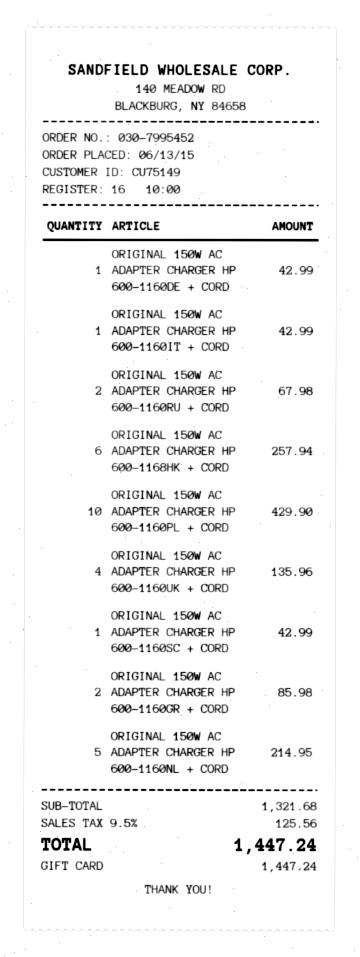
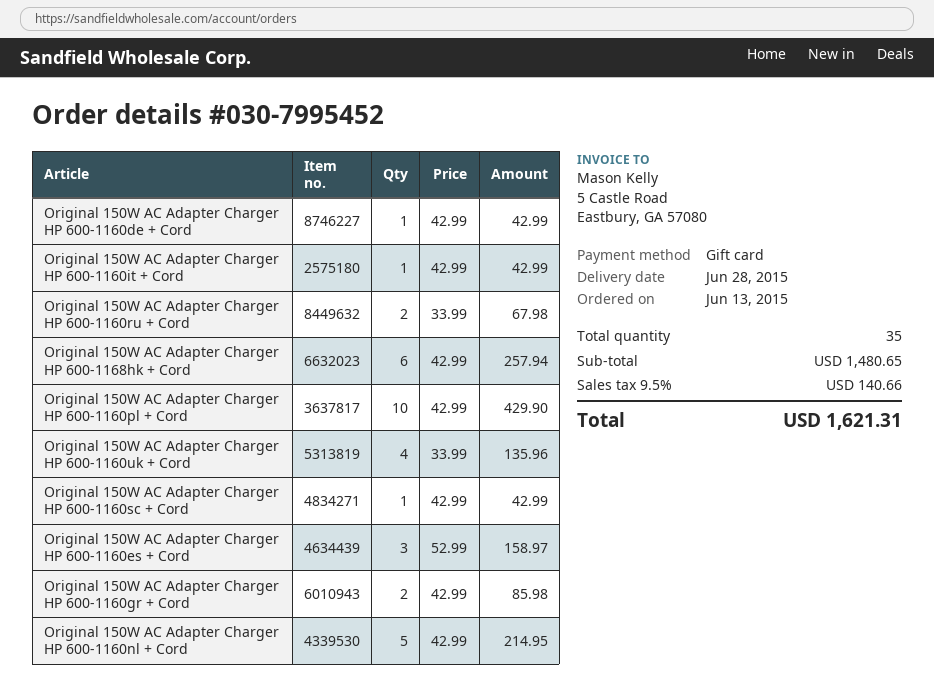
Original 150W AC Adapter Charger HP 600-1160es + Cord: none -> 3 for 158.97
subtotal: 1321.68 -> 1480.65
tax: 9.5% = 125.56 -> 9.5% = 140.66
total: 1447.24 -> 1621.31

